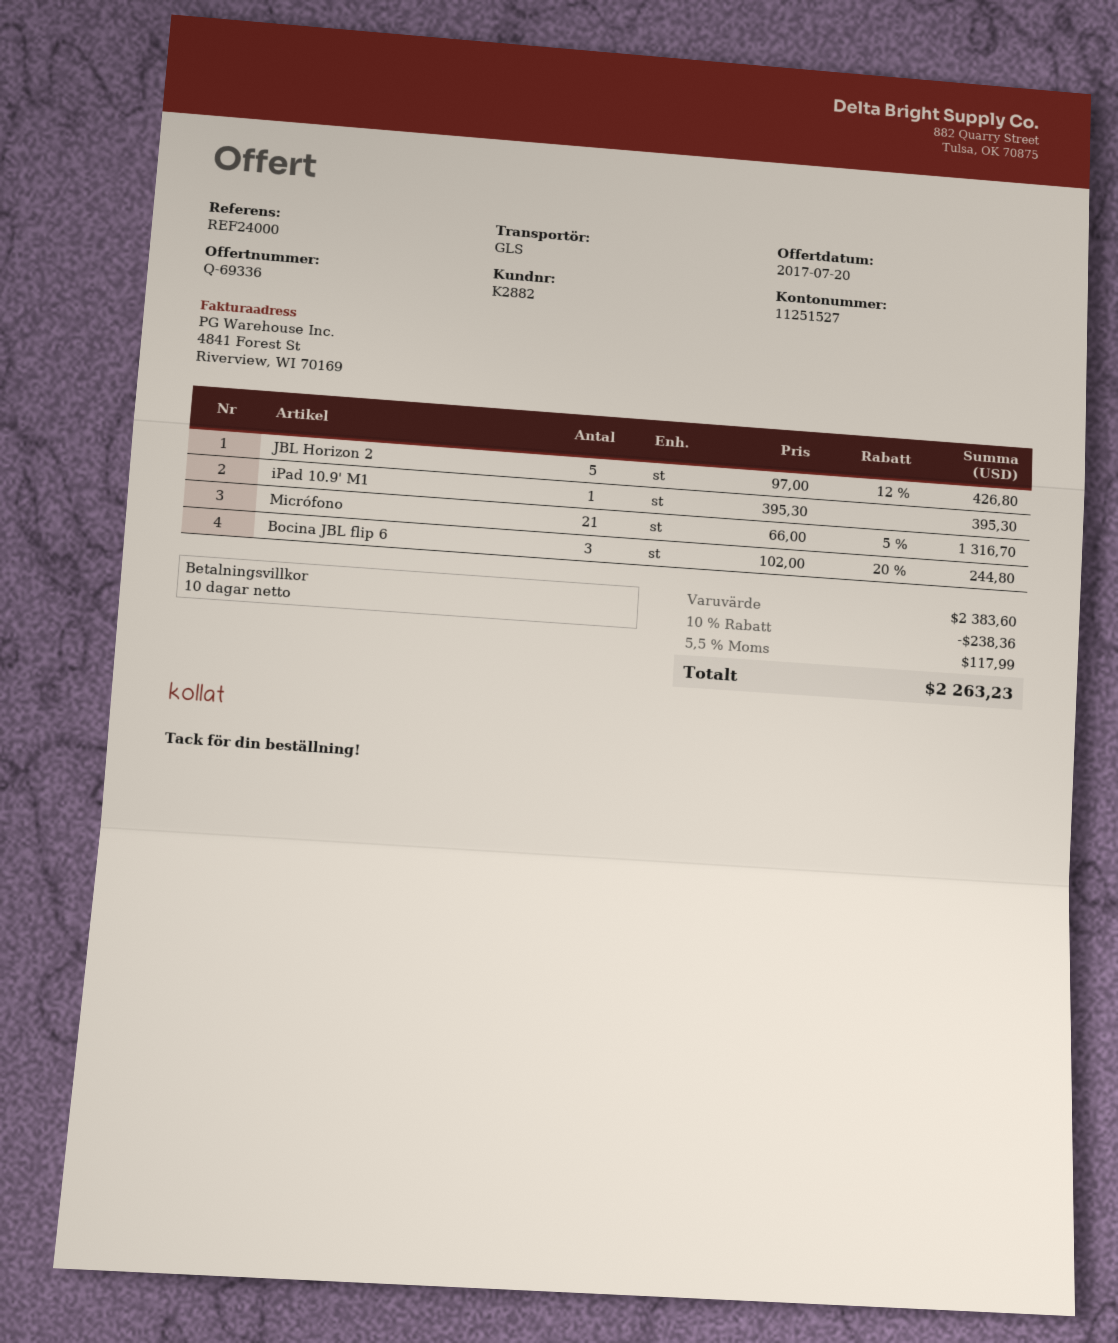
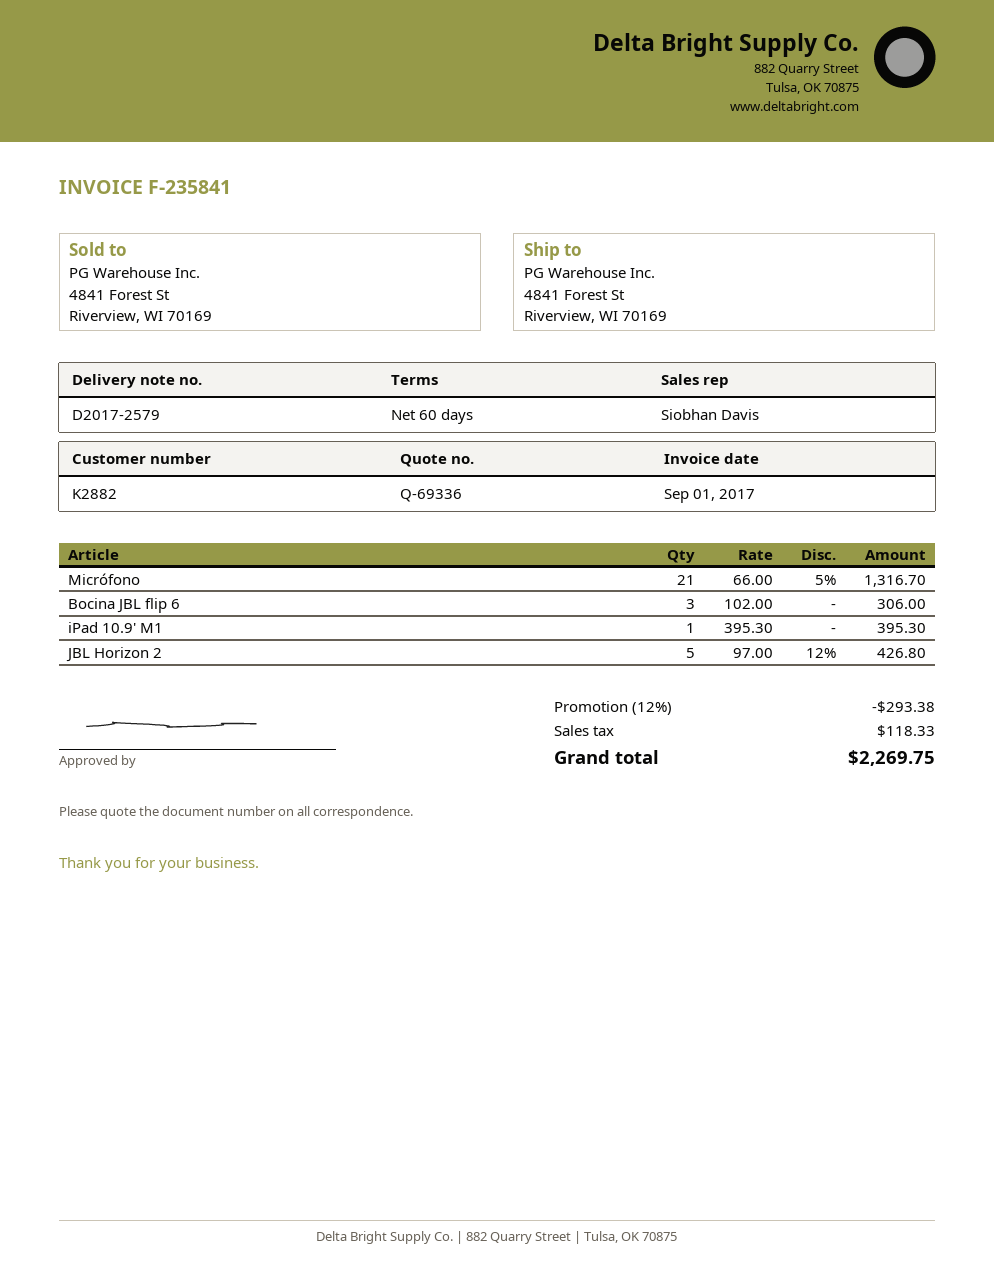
payment terms: 10 days -> 60 days
Bocina JBL flip 6: 3 x 102.00 - 20% = 244.80 -> 3 x 102.00 = 306.00
discount: 10% = 238.36 -> 12% = 293.38
tax: 117.99 -> 118.33
total: 2263.23 -> 2269.75

